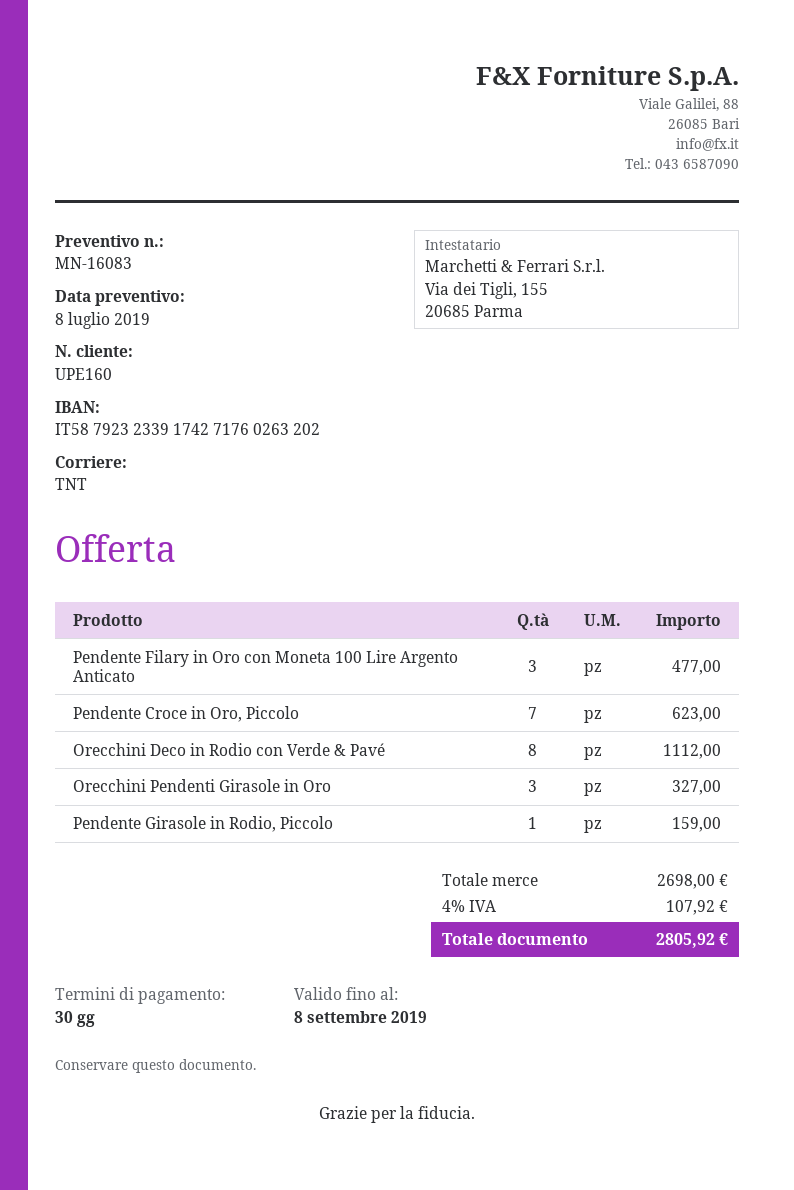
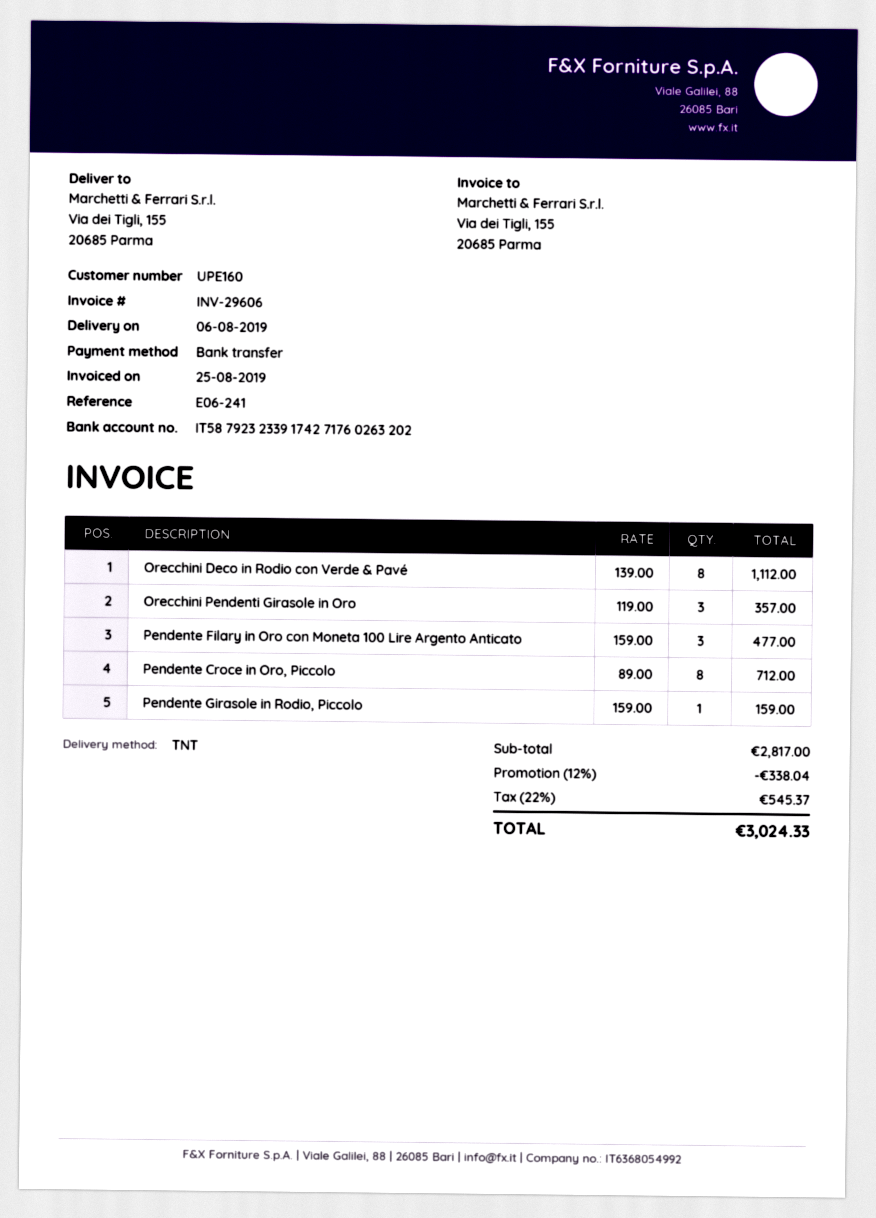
Pendente Croce in Oro, Piccolo: 7 for 623.00 -> 8 for 712.00
Orecchini Pendenti Girasole in Oro: 3 for 327.00 -> 3 for 357.00
subtotal: 2698.00 -> 2817.00
discount: none -> 12% = 338.04
tax: 4% = 107.92 -> 22% = 545.37
total: 2805.92 -> 3024.33

